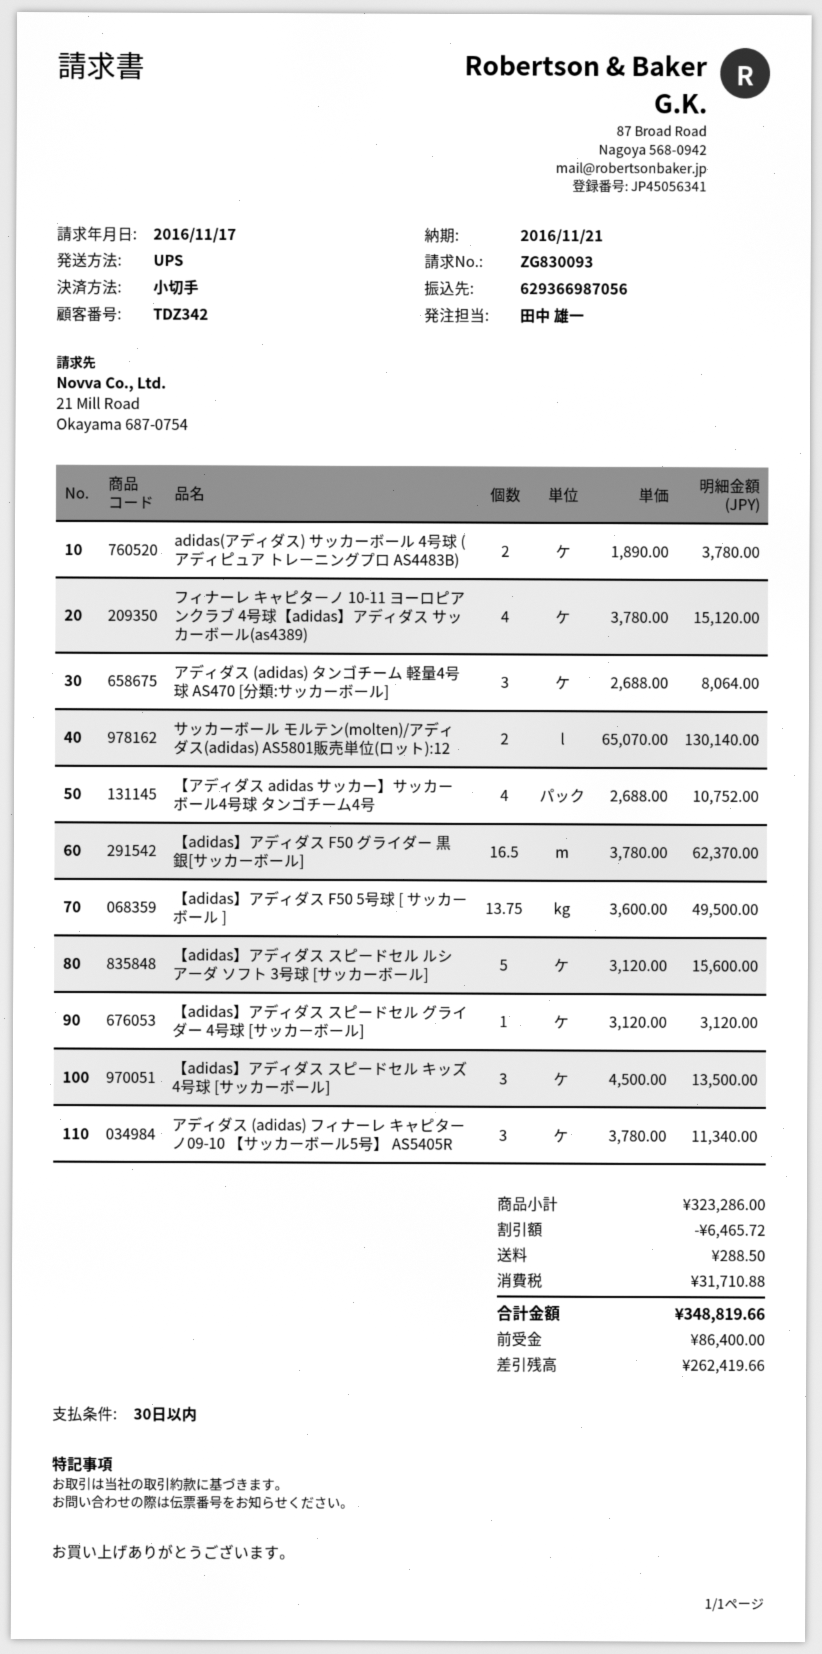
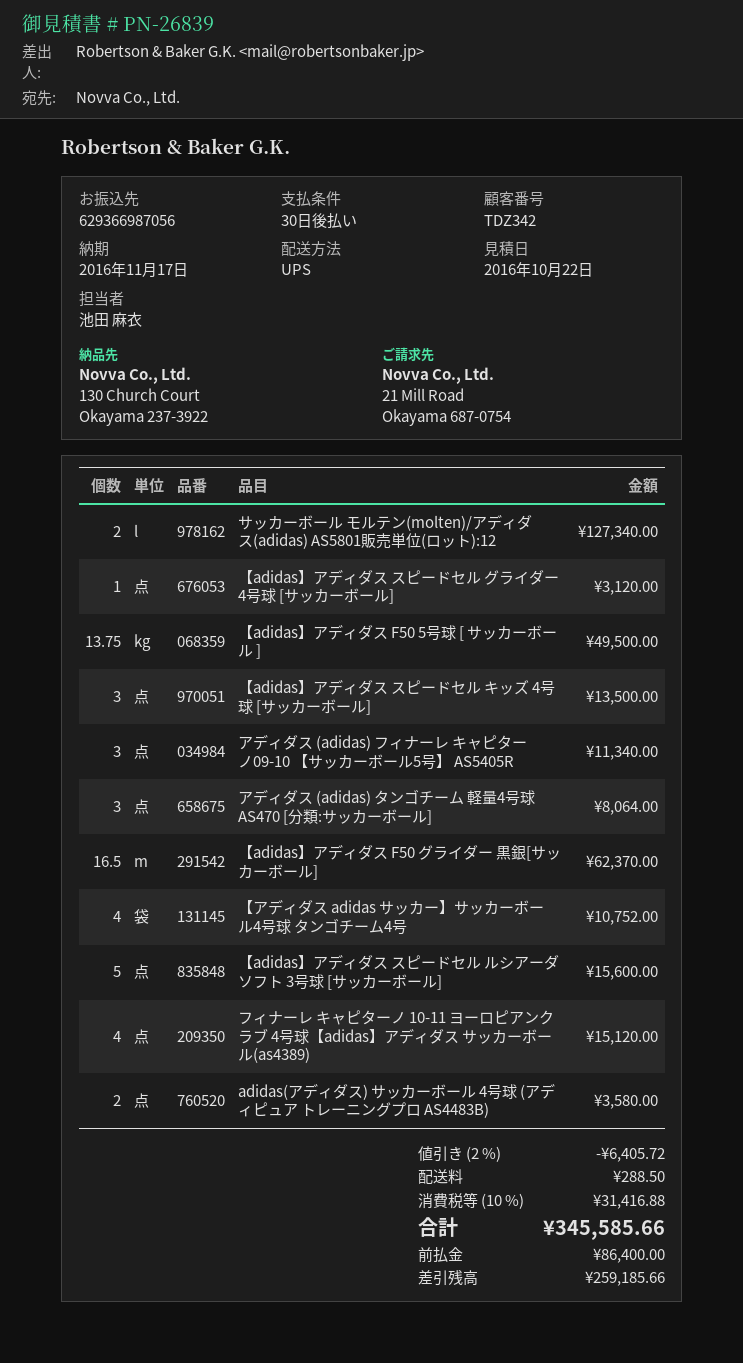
delivery date: 2016-11-21 -> 2016-11-17
adidas(アディダス) サッカーボール 4号球 (アディピュア トレーニングプロ AS4483B): 2 for 3780.00 -> 2 for 3580.00
サッカーボール モルテン(molten)/アディダス(adidas) AS5801販売単位(ロット):12: 2 for 130140.00 -> 2 for 127340.00
discount: 6465.72 -> 6405.72
tax: 31710.88 -> 31416.88
total: 348819.66 -> 345585.66
balance: 262419.66 -> 259185.66

